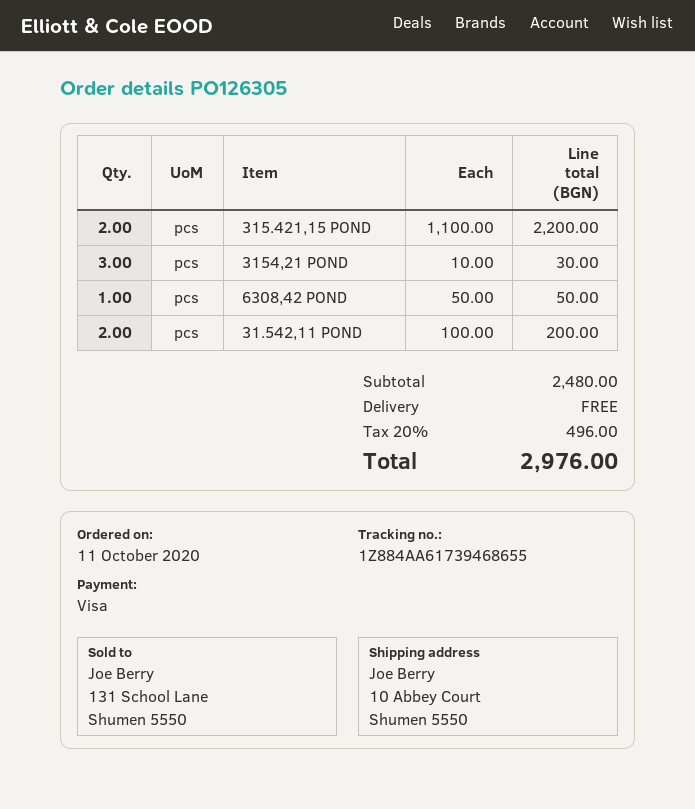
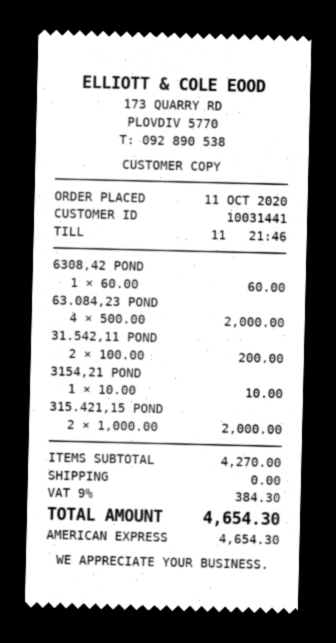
payment method: Visa -> American Express
315.421,15 POND: 2 x 1100.00 = 2200.00 -> 2 x 1000.00 = 2000.00
3154,21 POND: 3 x 10.00 = 30.00 -> 1 x 10.00 = 10.00
6308,42 POND: 1 x 50.00 = 50.00 -> 1 x 60.00 = 60.00
63.084,23 POND: none -> 4 x 500.00 = 2000.00
subtotal: 2480.00 -> 4270.00
tax: 20% = 496.00 -> 9% = 384.30
total: 2976.00 -> 4654.30

